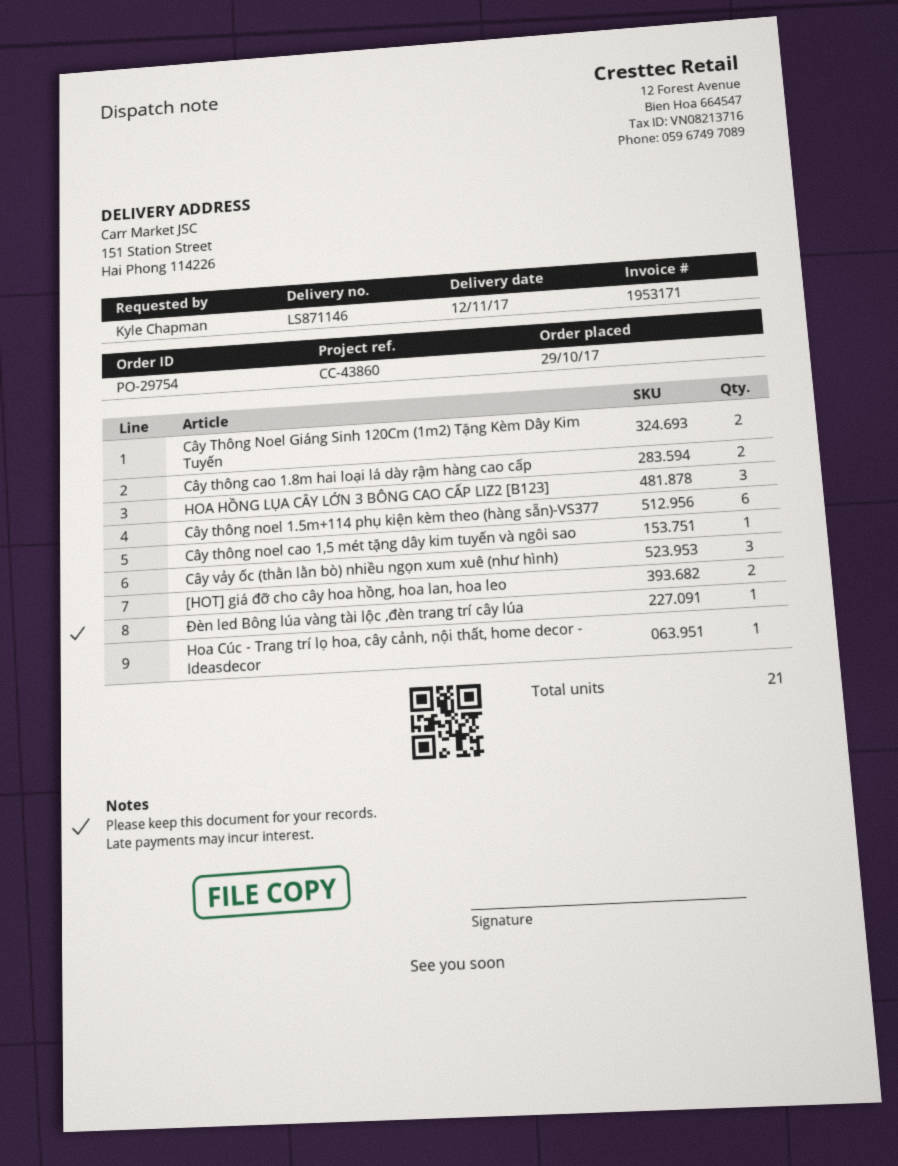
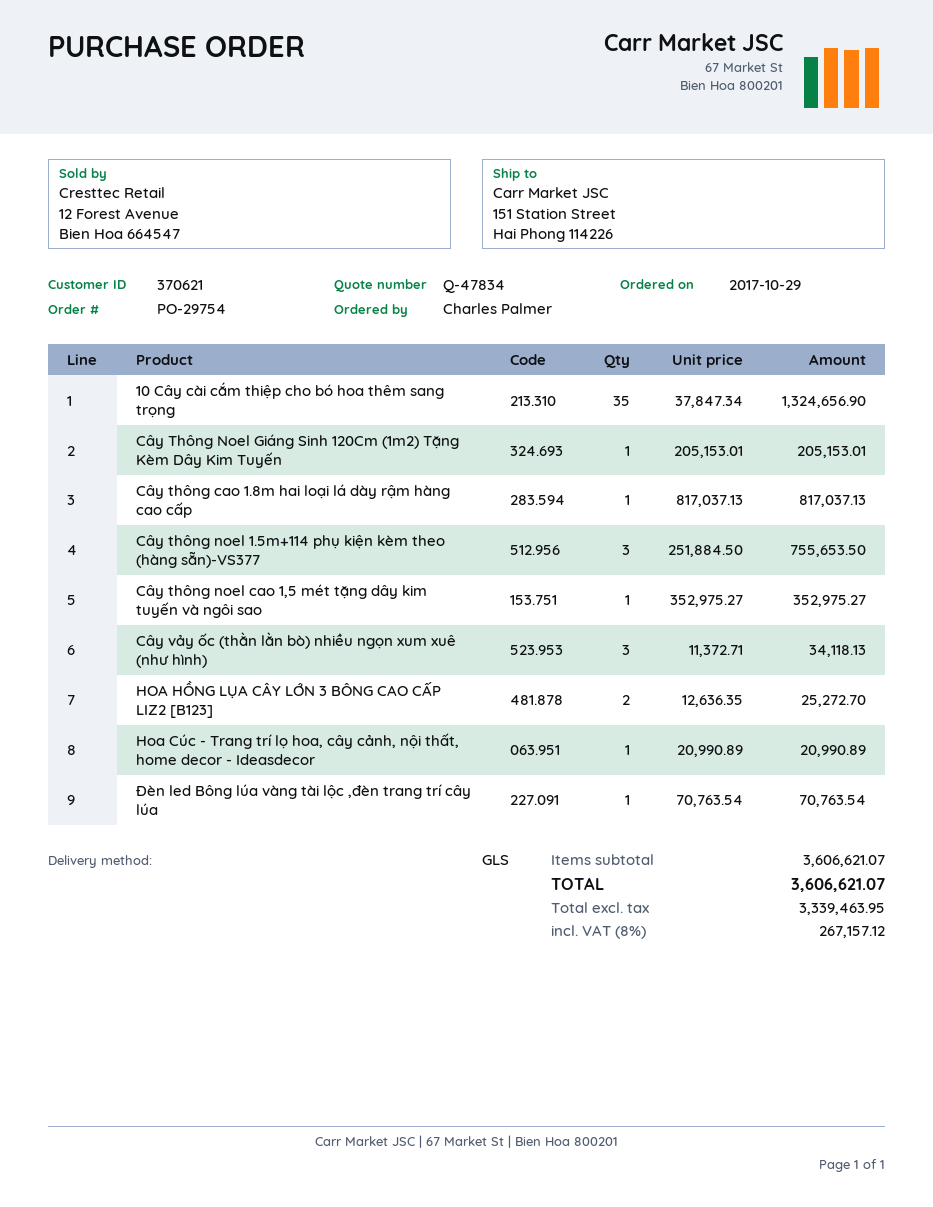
ordered by: Kyle Chapman -> Charles Palmer
Cây Thông Noel Giáng Sinh 120Cm (1m2) Tặng Kèm Dây Kim Tuyến: 2 -> 1
Cây thông cao 1.8m hai loại lá dày rậm hàng cao cấp: 2 -> 1
HOA HỒNG LỤA CÂY LỚN 3 BÔNG CAO CẤP LIZ2 [B123]: 3 -> 2
Cây thông noel 1.5m+114 phụ kiện kèm theo (hàng sẵn)-VS377: 6 -> 3
[HOT] giá đỡ cho cây hoa hồng, hoa lan, hoa leo: 2 -> none
10 Cây cài cắm thiệp cho bó hoa thêm sang trọng: none -> 35

